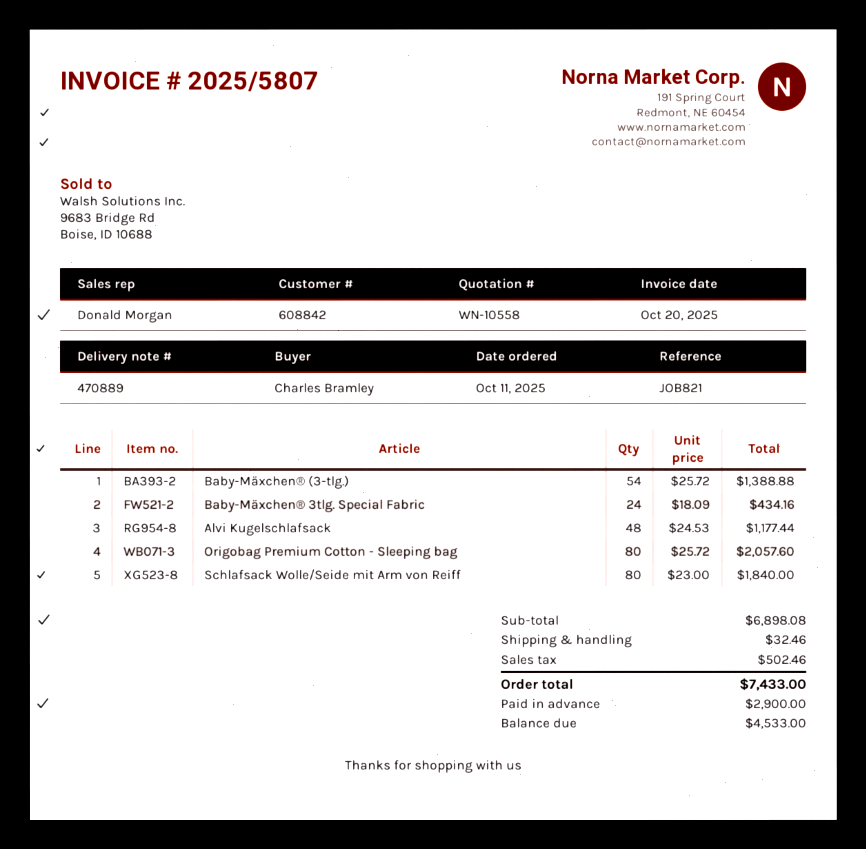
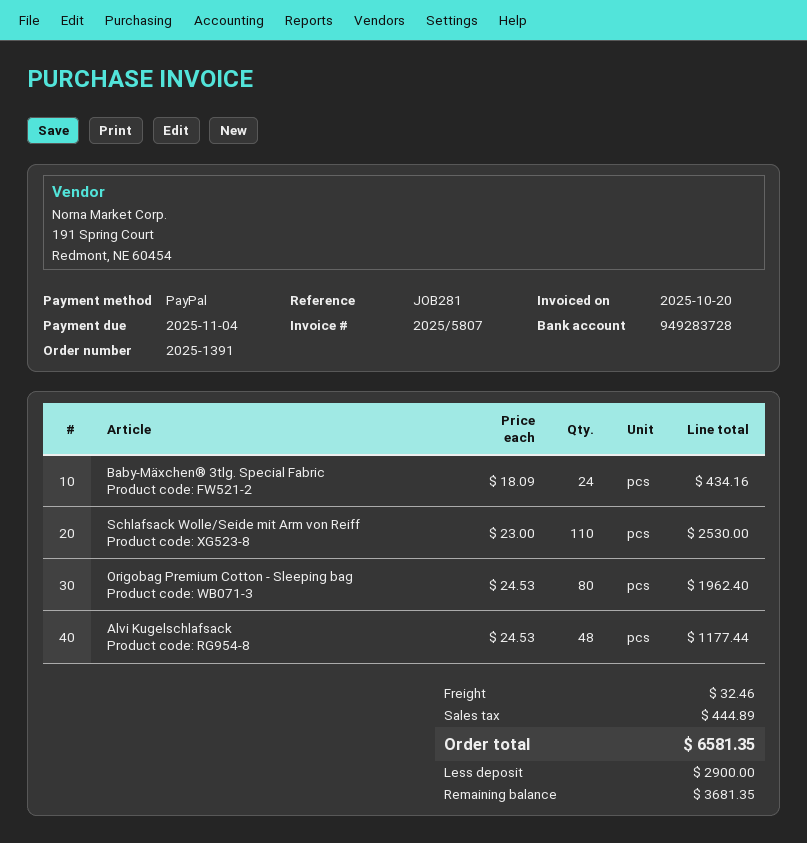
reference: JOB821 -> JOB281
Baby-Mäxchen® (3-tlg.): 54 x 25.72 = 1388.88 -> none
Origobag Premium Cotton - Sleeping bag: 80 x 25.72 = 2057.60 -> 80 x 24.53 = 1962.40
Schlafsack Wolle/Seide mit Arm von Reiff: 80 x 23.00 = 1840.00 -> 110 x 23.00 = 2530.00
tax: 502.46 -> 444.89
total: 7433.00 -> 6581.35
balance: 4533.00 -> 3681.35

